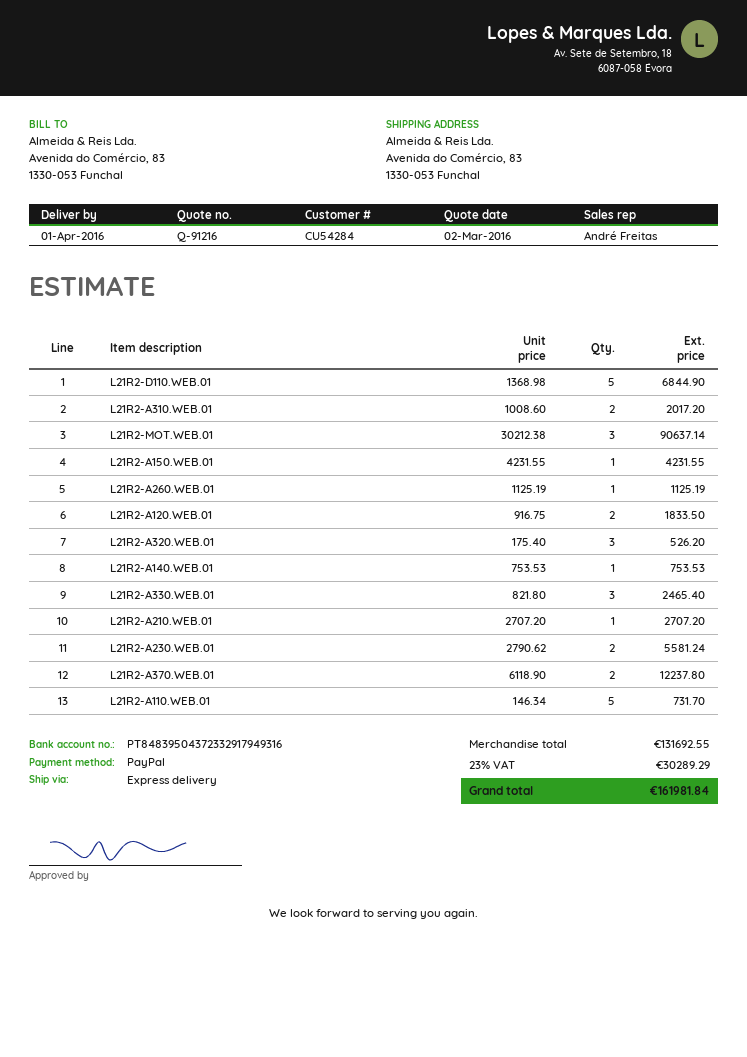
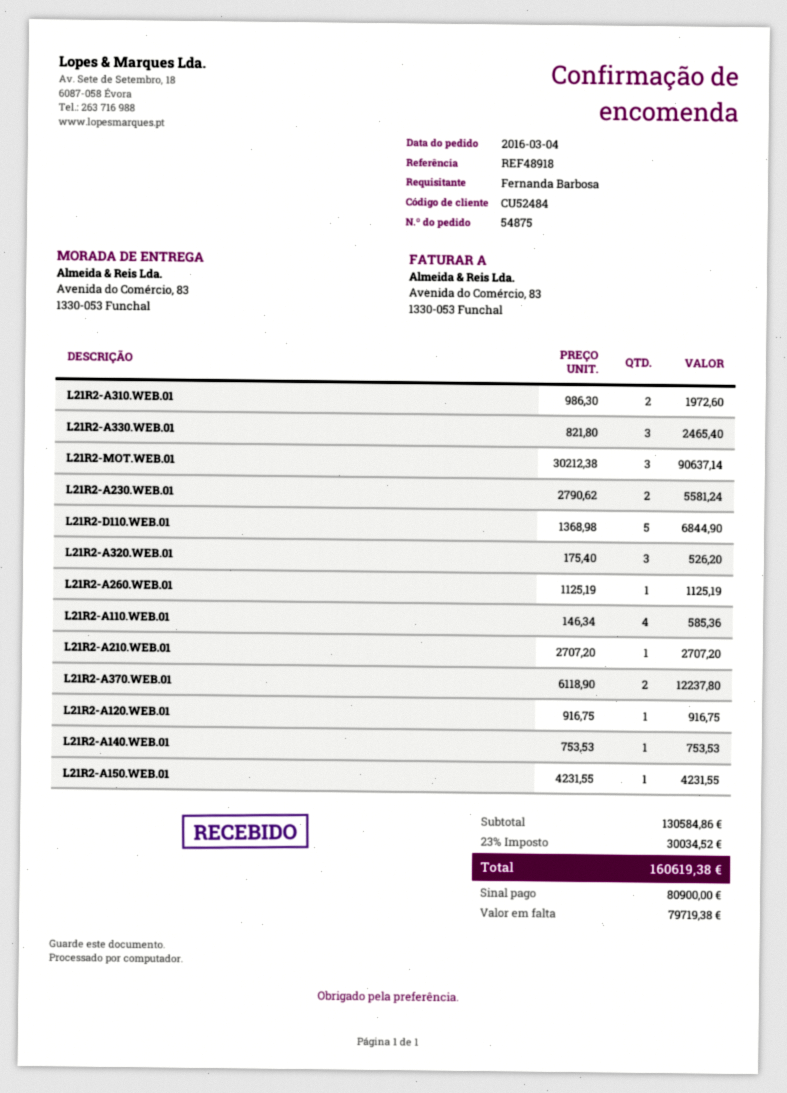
customer number: CU54284 -> CU52484
L21R2-A310.WEB.01: 2 x 1008.60 = 2017.20 -> 2 x 986.30 = 1972.60
L21R2-A120.WEB.01: 2 x 916.75 = 1833.50 -> 1 x 916.75 = 916.75
L21R2-A110.WEB.01: 5 x 146.34 = 731.70 -> 4 x 146.34 = 585.36
subtotal: 131692.55 -> 130584.86
tax: 23% = 30289.29 -> 23% = 30034.52
total: 161981.84 -> 160619.38

